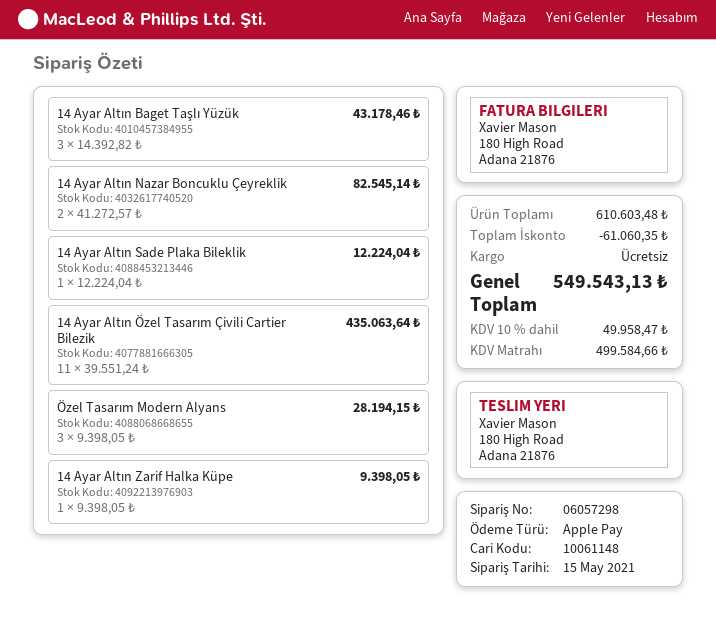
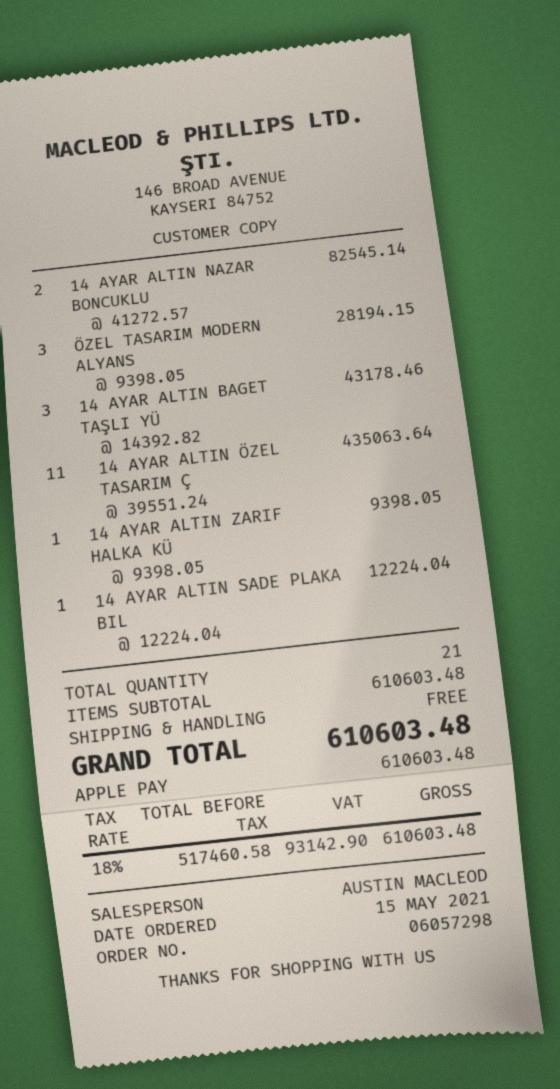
discount: 61060.35 -> none
net: 499584.66 -> 517460.58
tax: 10% = 49958.47 -> 18% = 93142.90
total: 549543.13 -> 610603.48

